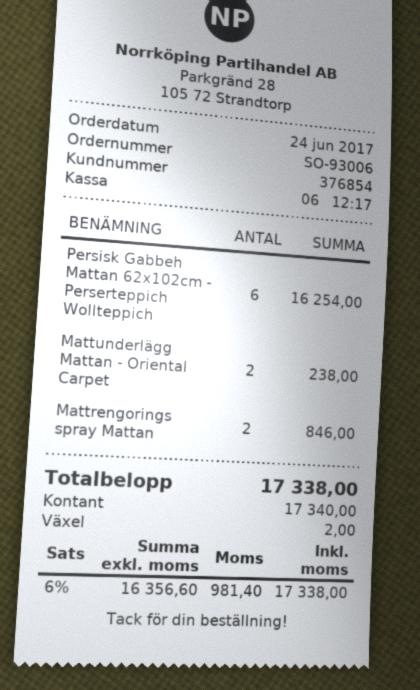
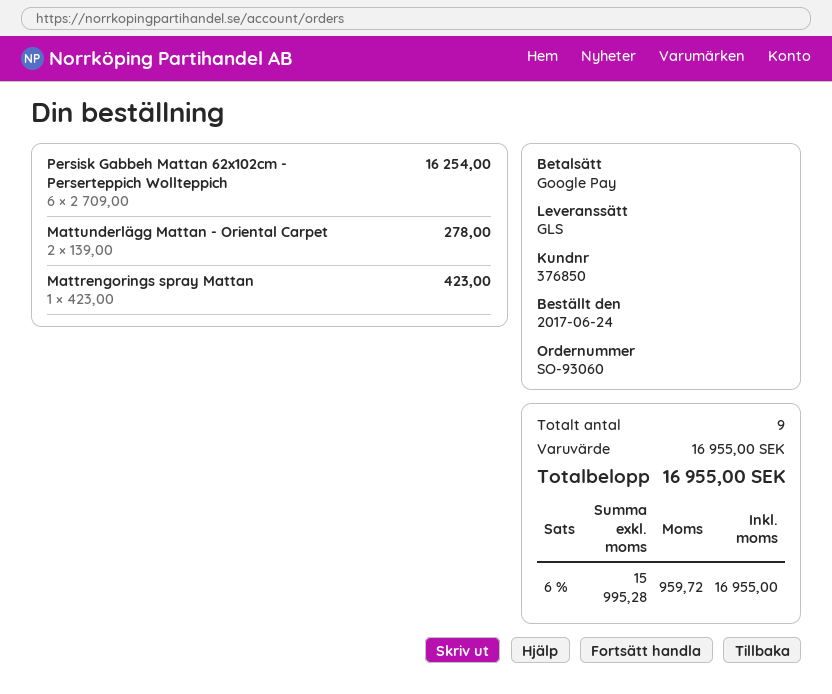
order number: SO-93006 -> SO-93060
customer number: 376854 -> 376850
payment method: cash -> Google Pay
Mattunderlägg Mattan - Oriental Carpet: 2 for 238.00 -> 2 for 278.00
Mattrengorings spray Mattan: 2 for 846.00 -> 1 for 423.00
net: 16356.60 -> 15995.28
tax: 6% = 981.40 -> 6% = 959.72
total: 17338.00 -> 16955.00

